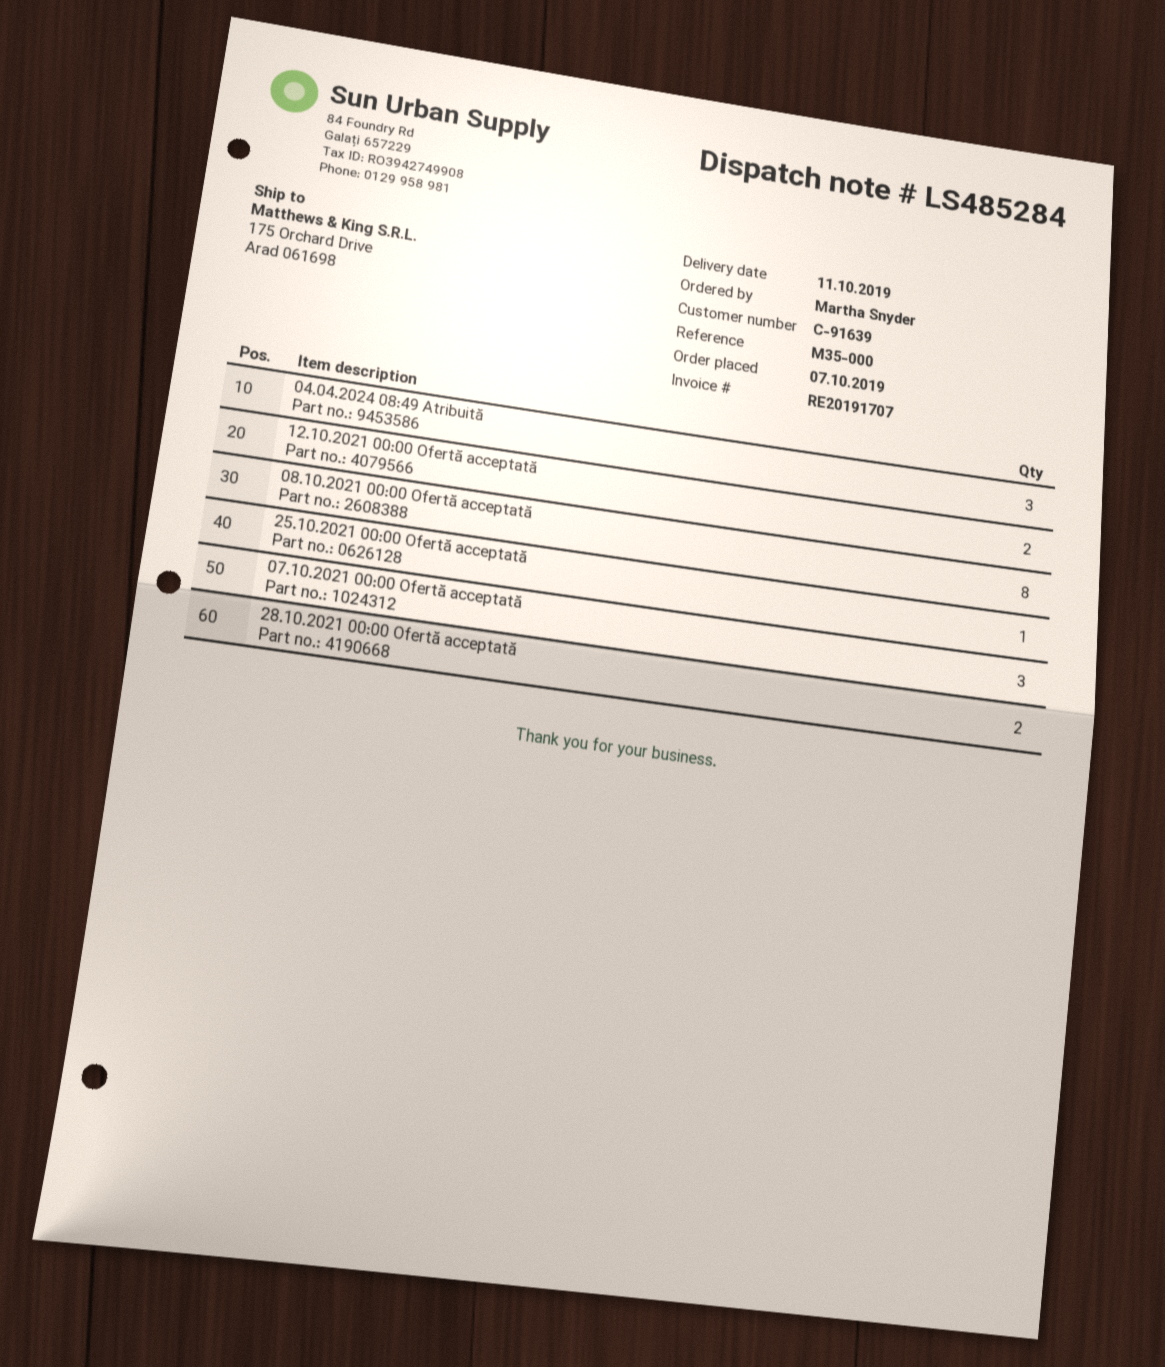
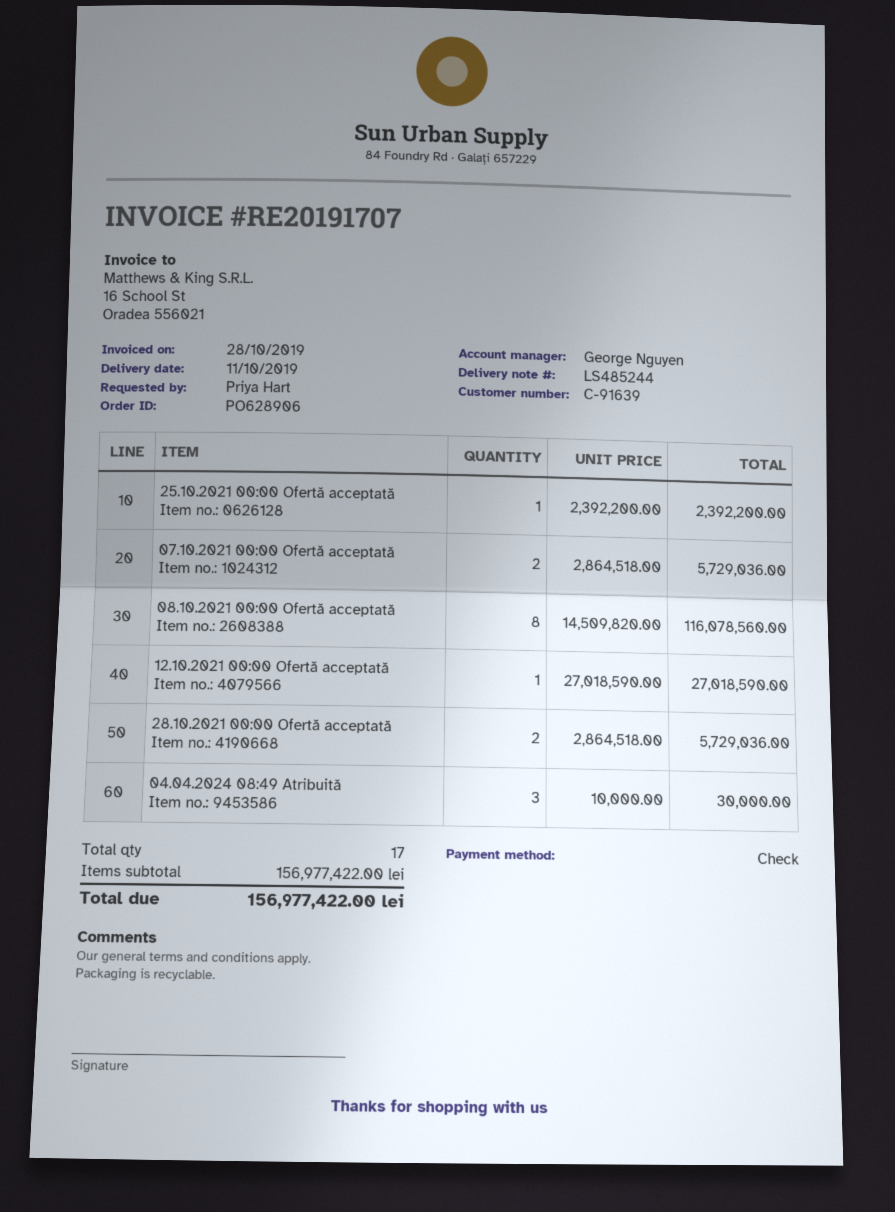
delivery note number: LS485284 -> LS485244
ordered by: Martha Snyder -> Priya Hart
12.10.2021 00:00 Ofertă acceptată: 2 -> 1
07.10.2021 00:00 Ofertă acceptată: 3 -> 2

